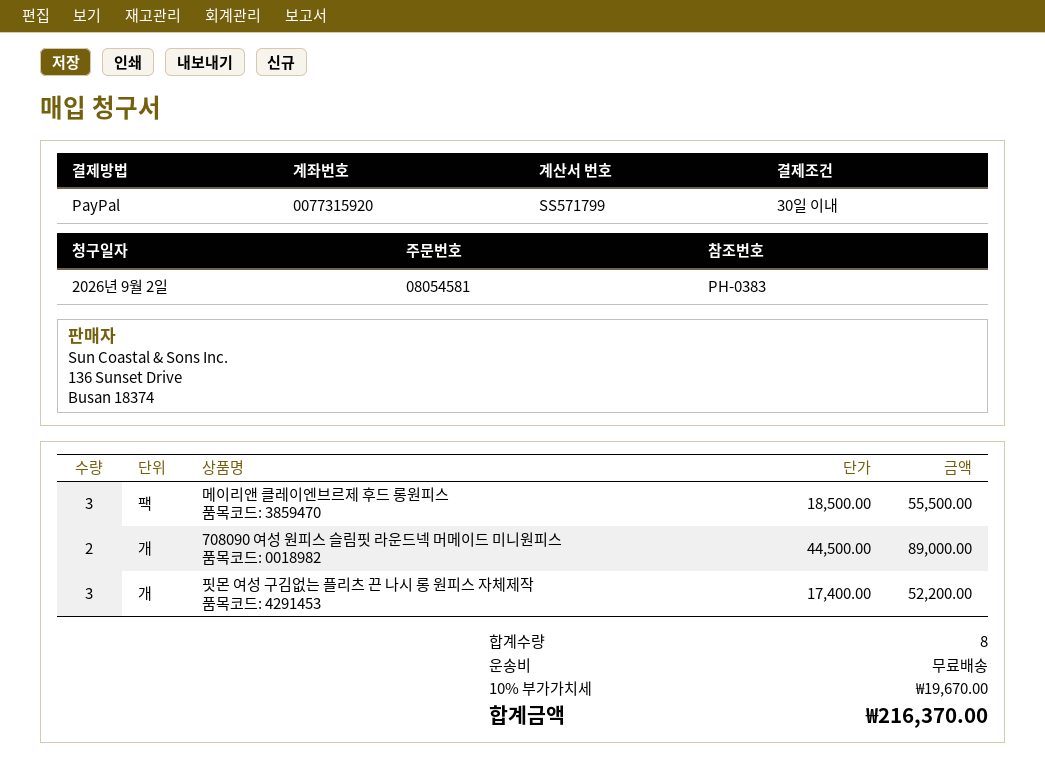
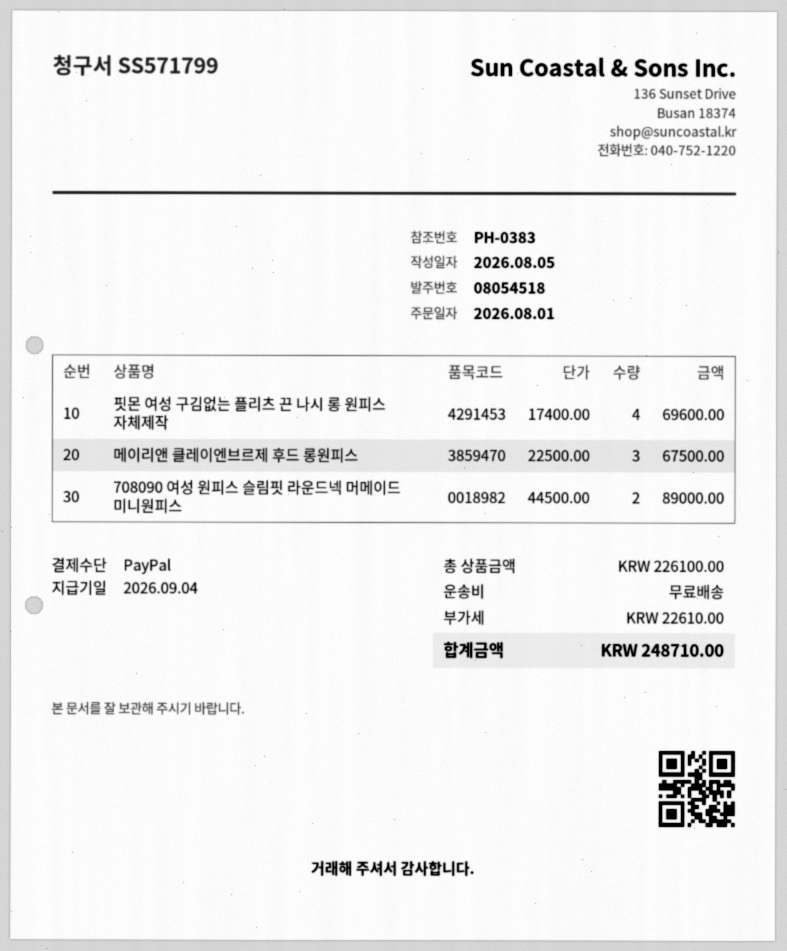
order number: 08054581 -> 08054518
invoice date: 2026-09-02 -> 2026-08-05
메이리앤 클레이엔브르제 후드 롱원피스: 3 x 18500.00 = 55500.00 -> 3 x 22500.00 = 67500.00
핏몬 여성 구김없는 플리츠 끈 나시 롱 원피스 자체제작: 3 x 17400.00 = 52200.00 -> 4 x 17400.00 = 69600.00
tax: 19670.00 -> 22610.00
total: 216370.00 -> 248710.00

